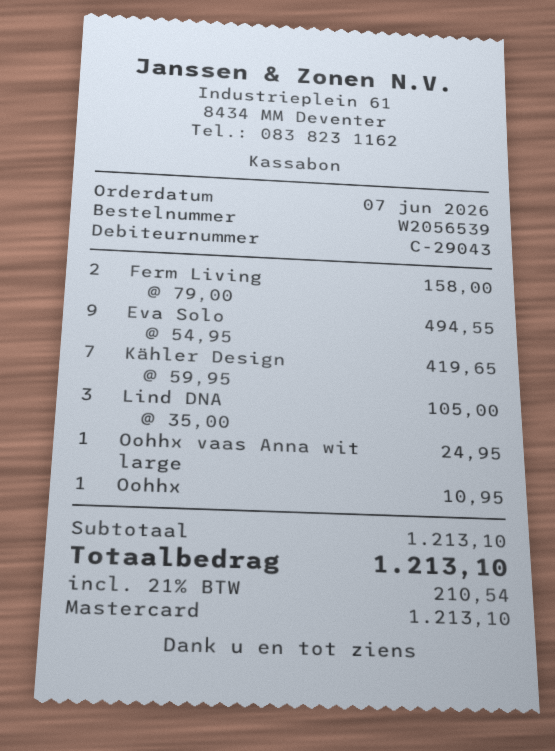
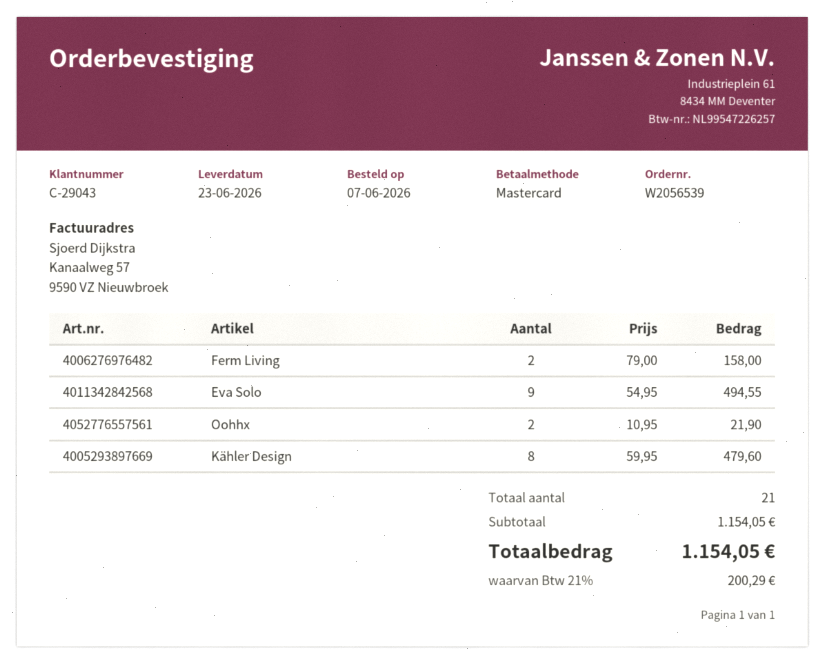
Kähler Design: 7 x 59.95 = 419.65 -> 8 x 59.95 = 479.60
Lind DNA: 3 x 35.00 = 105.00 -> none
Oohhx vaas Anna wit large: 1 x 24.95 = 24.95 -> none
Oohhx: 1 x 10.95 = 10.95 -> 2 x 10.95 = 21.90
subtotal: 1213.10 -> 1154.05
tax: 21% = 210.54 -> 21% = 200.29
total: 1213.10 -> 1154.05

